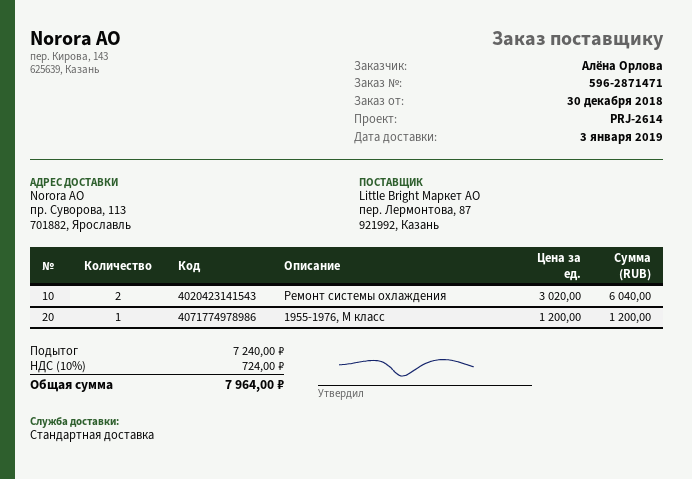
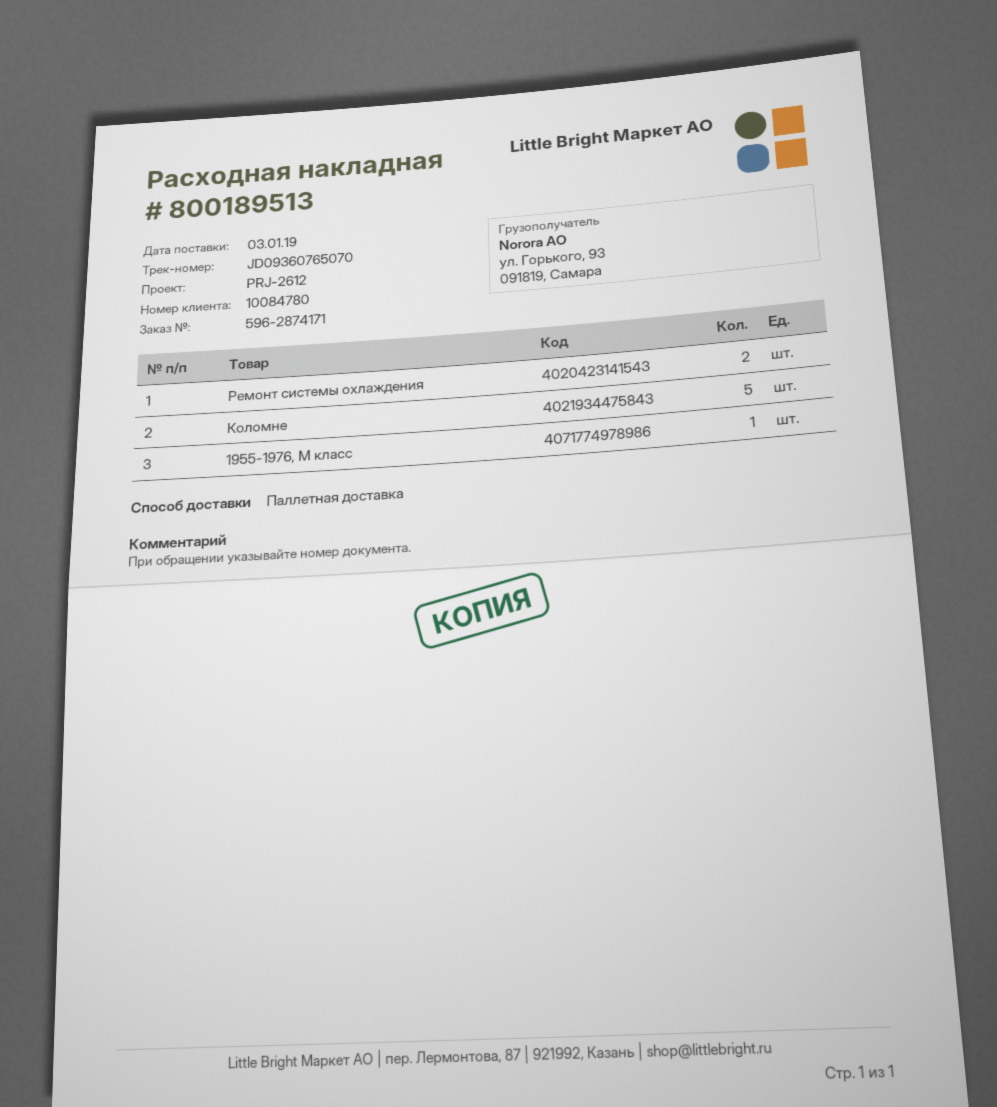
order number: 596-2871471 -> 596-2874171
reference: PRJ-2614 -> PRJ-2612
shipping method: standard -> pallet freight
ship to: пр. Суворова, 113, 701882, Ярославль -> ул. Горького, 93, 091819, Самара
Коломне: none -> 5

